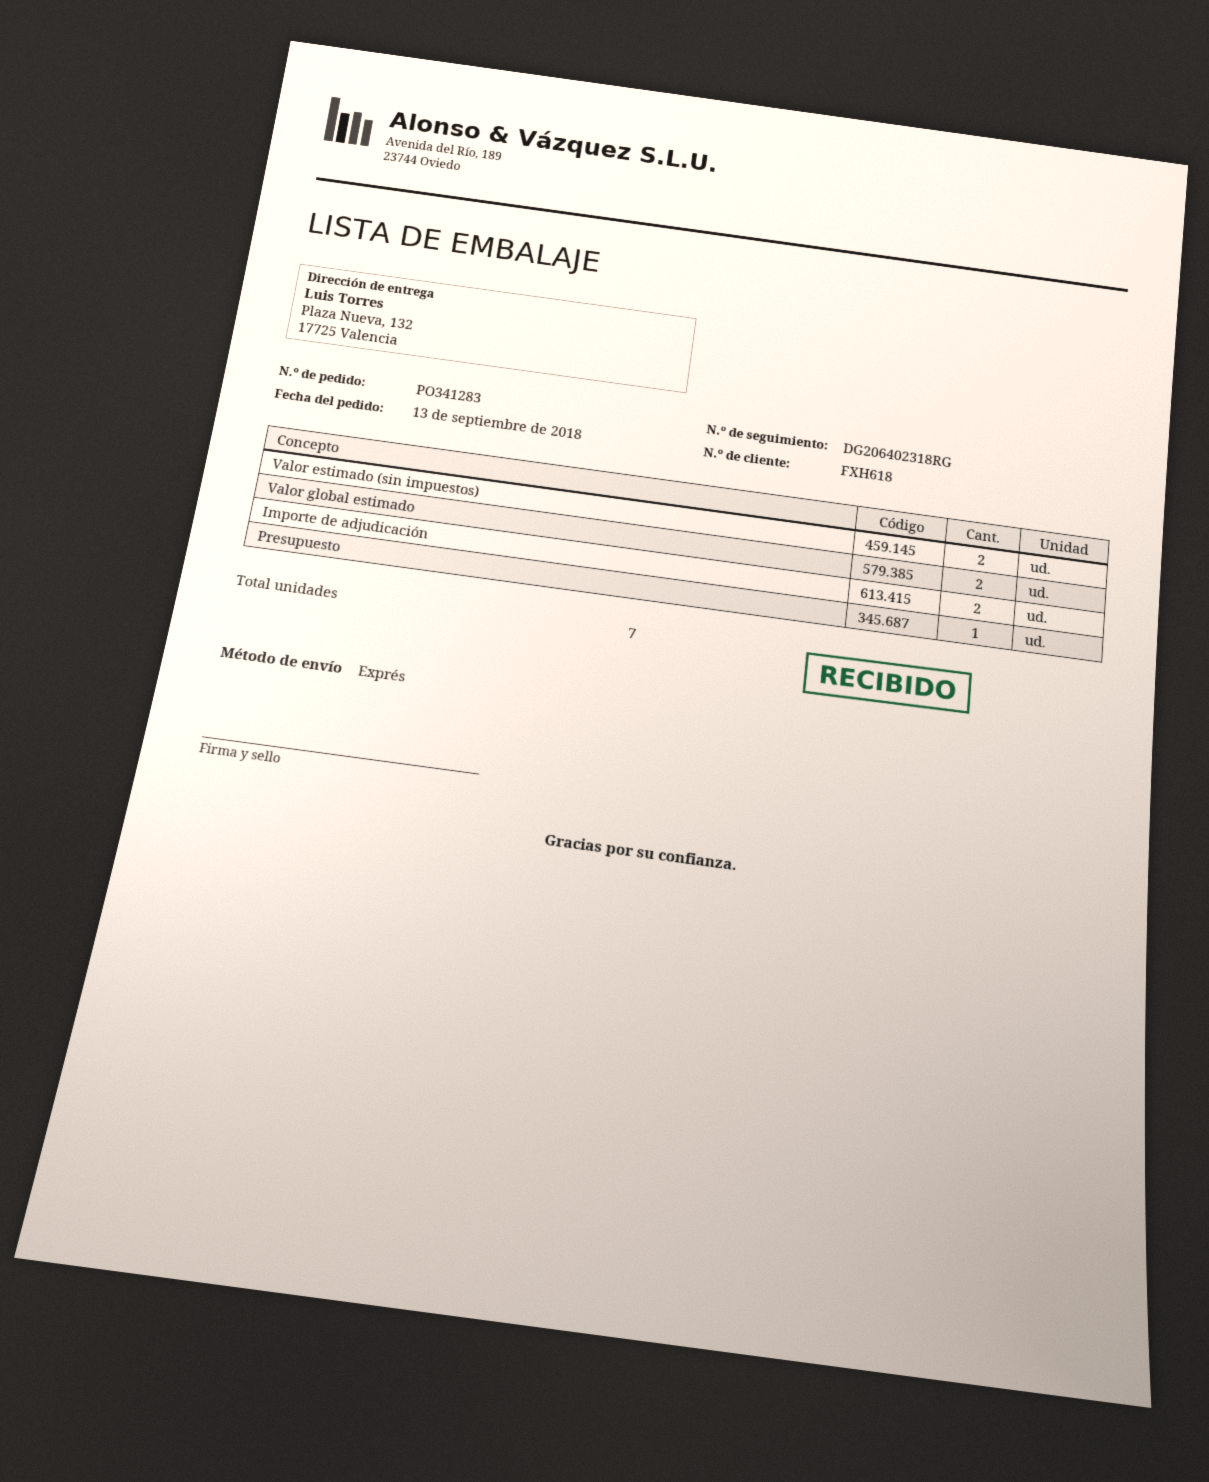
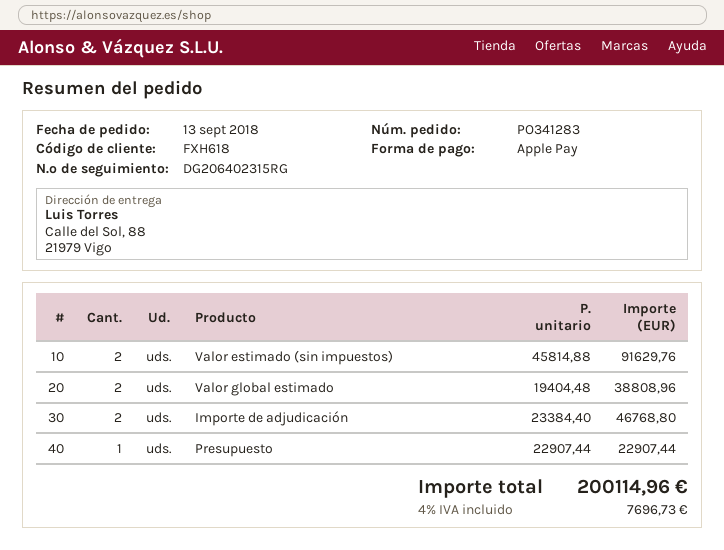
tracking number: DG206402318RG -> DG206402315RG
ship to: Plaza Nueva, 132, 17725 Valencia -> Calle del Sol, 88, 21979 Vigo

